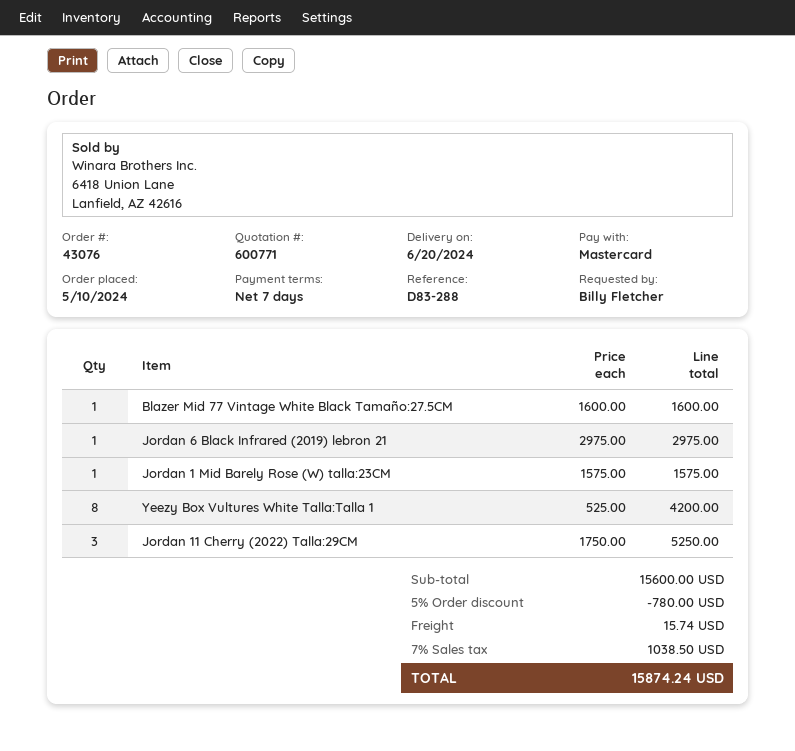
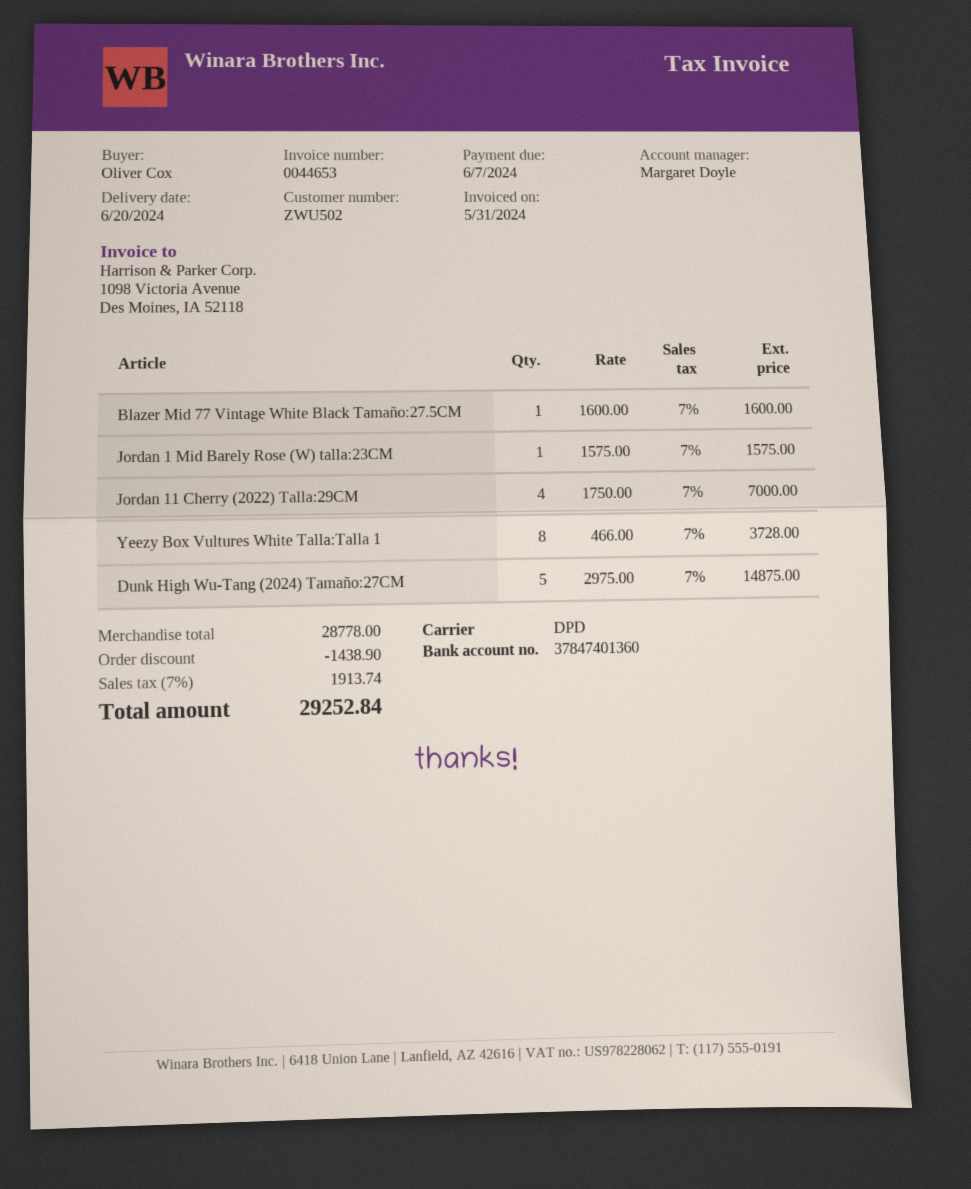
ordered by: Billy Fletcher -> Oliver Cox
Jordan 6 Black Infrared (2019) lebron 21: 1 x 2975.00 = 2975.00 -> none
Yeezy Box Vultures White Talla:Talla 1: 8 x 525.00 = 4200.00 -> 8 x 466.00 = 3728.00
Jordan 11 Cherry (2022) Talla:29CM: 3 x 1750.00 = 5250.00 -> 4 x 1750.00 = 7000.00
Dunk High Wu-Tang (2024) Tamaño:27CM: none -> 5 x 2975.00 = 14875.00
subtotal: 15600.00 -> 28778.00
discount: 780.00 -> 1438.90
shipping: 15.74 -> none
tax: 7% = 1038.50 -> 7% = 1913.74
total: 15874.24 -> 29252.84

